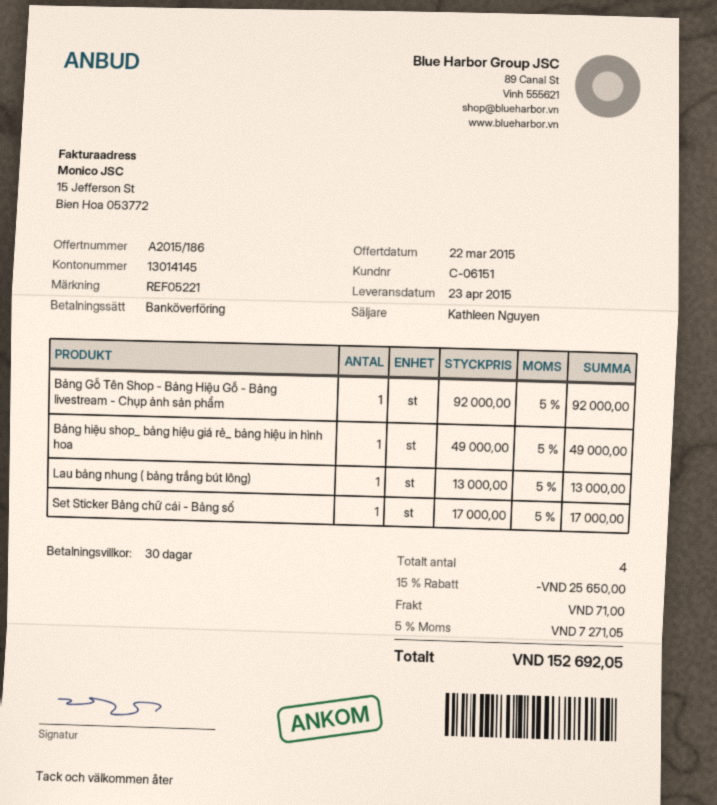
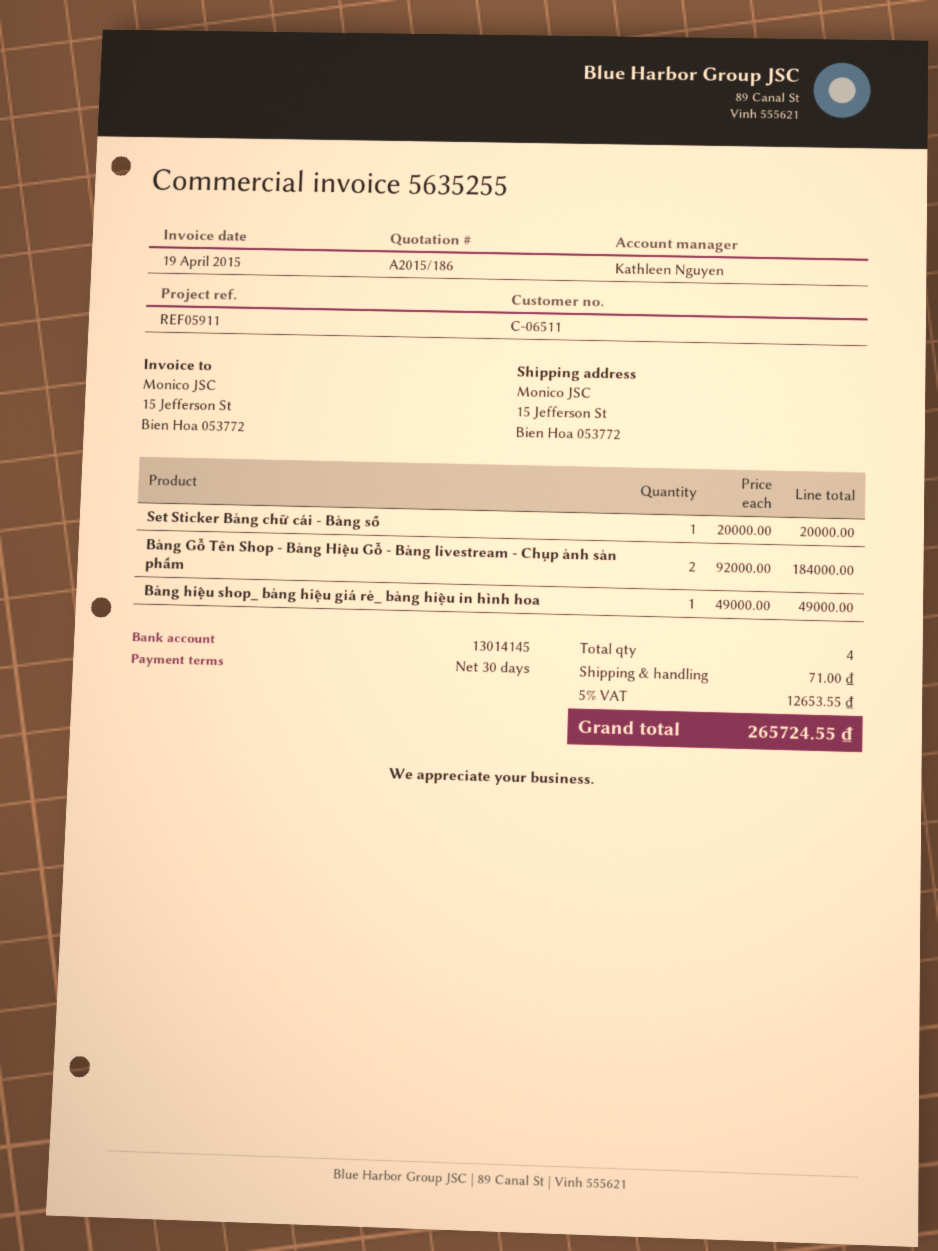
customer number: C-06151 -> C-06511
reference: REF05221 -> REF05911
Bảng Gỗ Tên Shop - Bảng Hiệu Gỗ - Bảng livestream - Chụp ảnh sản phẩm: 1 x 92000.00 = 92000.00 -> 2 x 92000.00 = 184000.00
Lau bảng nhung ( bảng trắng bút lông): 1 x 13000.00 = 13000.00 -> none
Set Sticker Bảng chữ cái - Bảng số: 1 x 17000.00 = 17000.00 -> 1 x 20000.00 = 20000.00
discount: 15% = 25650.00 -> none
tax: 5% = 7271.05 -> 5% = 12653.55
total: 152692.05 -> 265724.55

